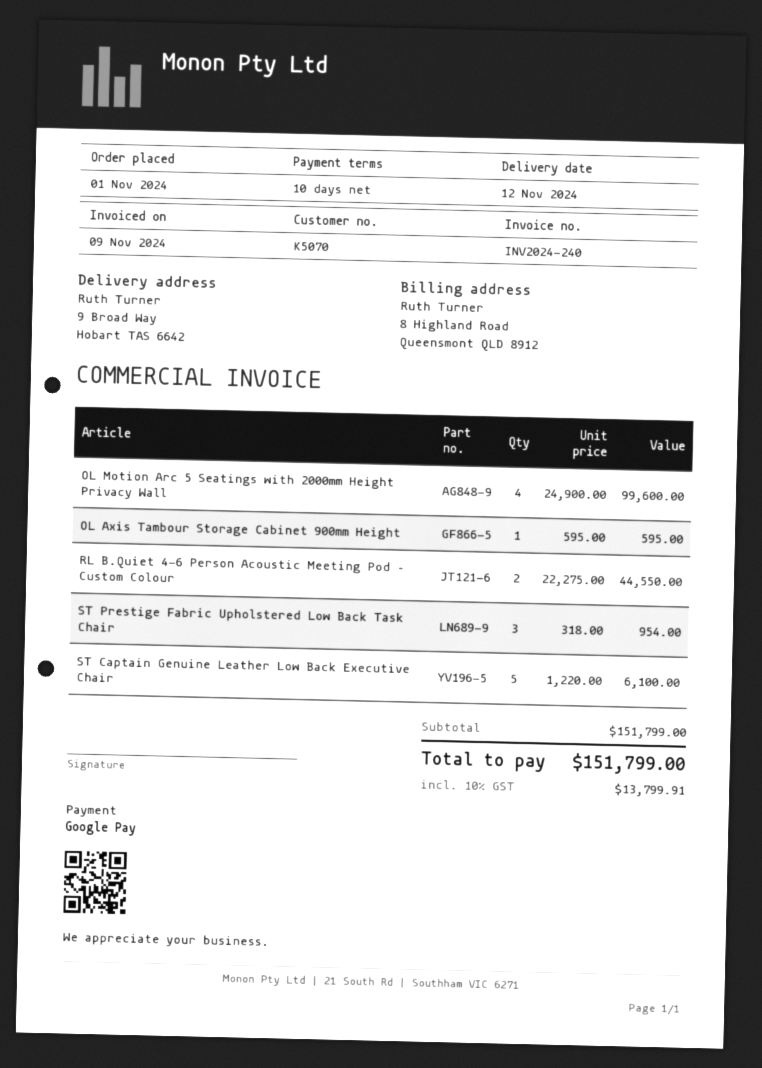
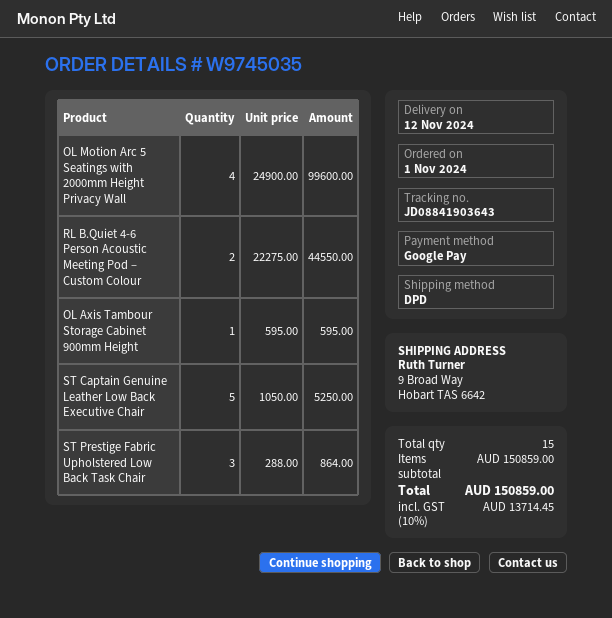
ST Prestige Fabric Upholstered Low Back Task Chair: 3 x 318.00 = 954.00 -> 3 x 288.00 = 864.00
ST Captain Genuine Leather Low Back Executive Chair: 5 x 1220.00 = 6100.00 -> 5 x 1050.00 = 5250.00
subtotal: 151799.00 -> 150859.00
tax: 10% = 13799.91 -> 10% = 13714.45
total: 151799.00 -> 150859.00

